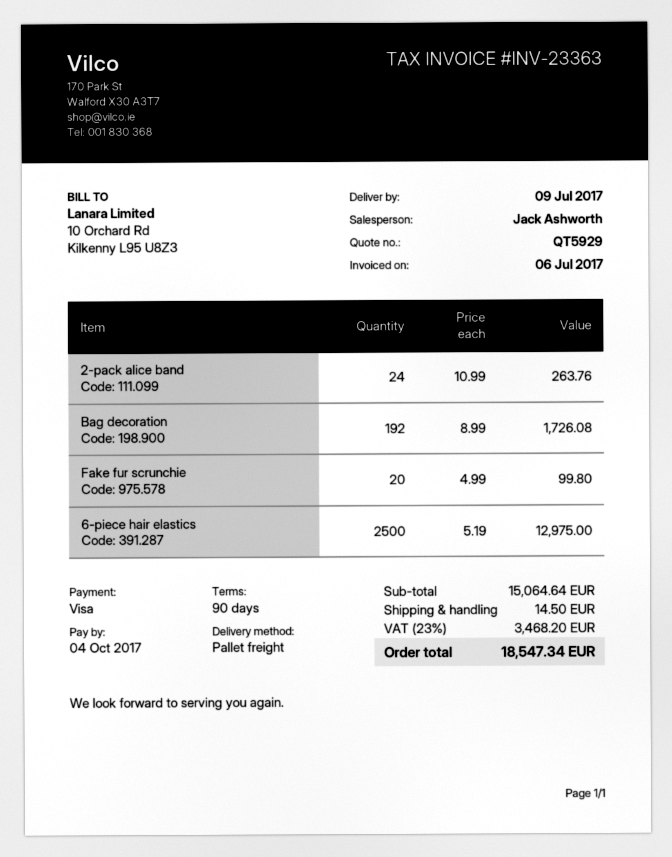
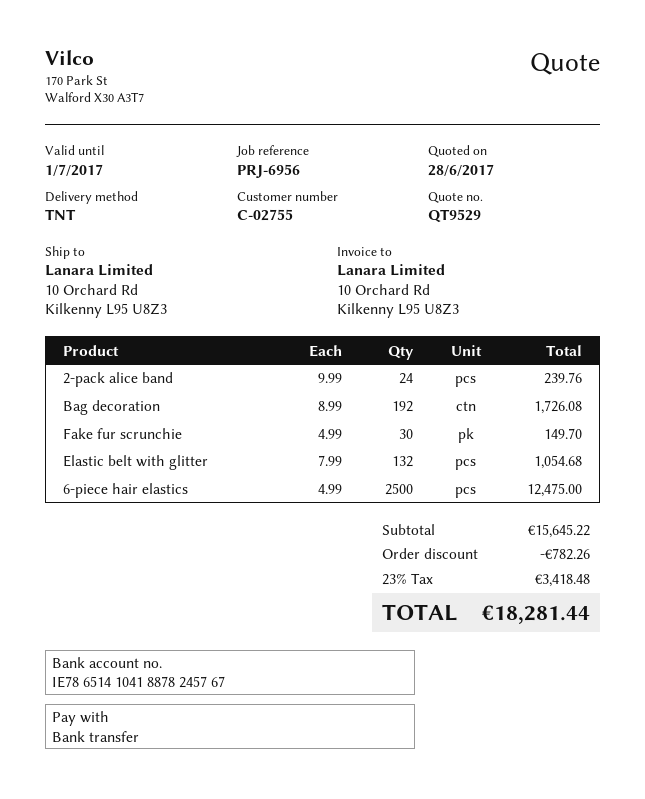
quote number: QT5929 -> QT9529
payment method: Visa -> bank transfer
shipping method: pallet freight -> TNT
2-pack alice band: 24 x 10.99 = 263.76 -> 24 x 9.99 = 239.76
Fake fur scrunchie: 20 x 4.99 = 99.80 -> 30 x 4.99 = 149.70
6-piece hair elastics: 2500 x 5.19 = 12975.00 -> 2500 x 4.99 = 12475.00
Elastic belt with glitter: none -> 132 x 7.99 = 1054.68
subtotal: 15064.64 -> 15645.22
discount: none -> 782.26
shipping: 14.50 -> none
tax: 23% = 3468.20 -> 23% = 3418.48
total: 18547.34 -> 18281.44

